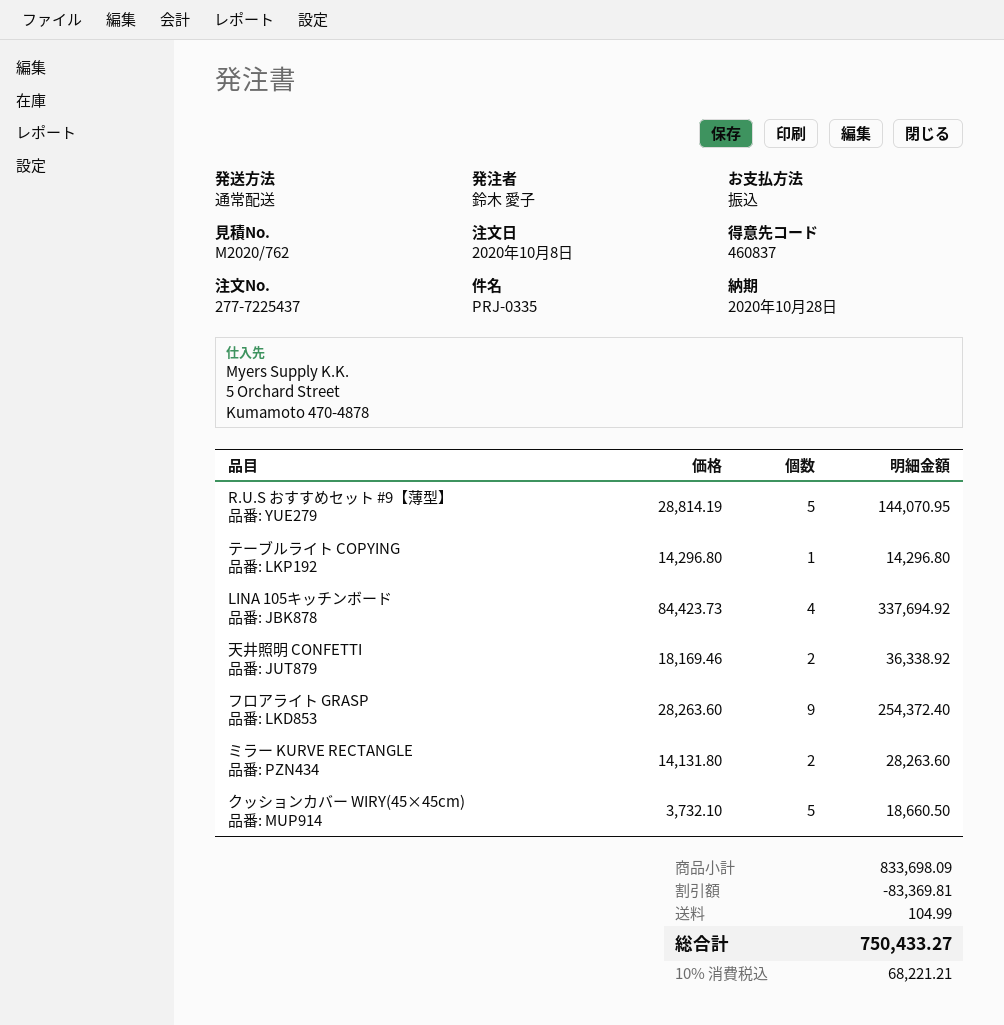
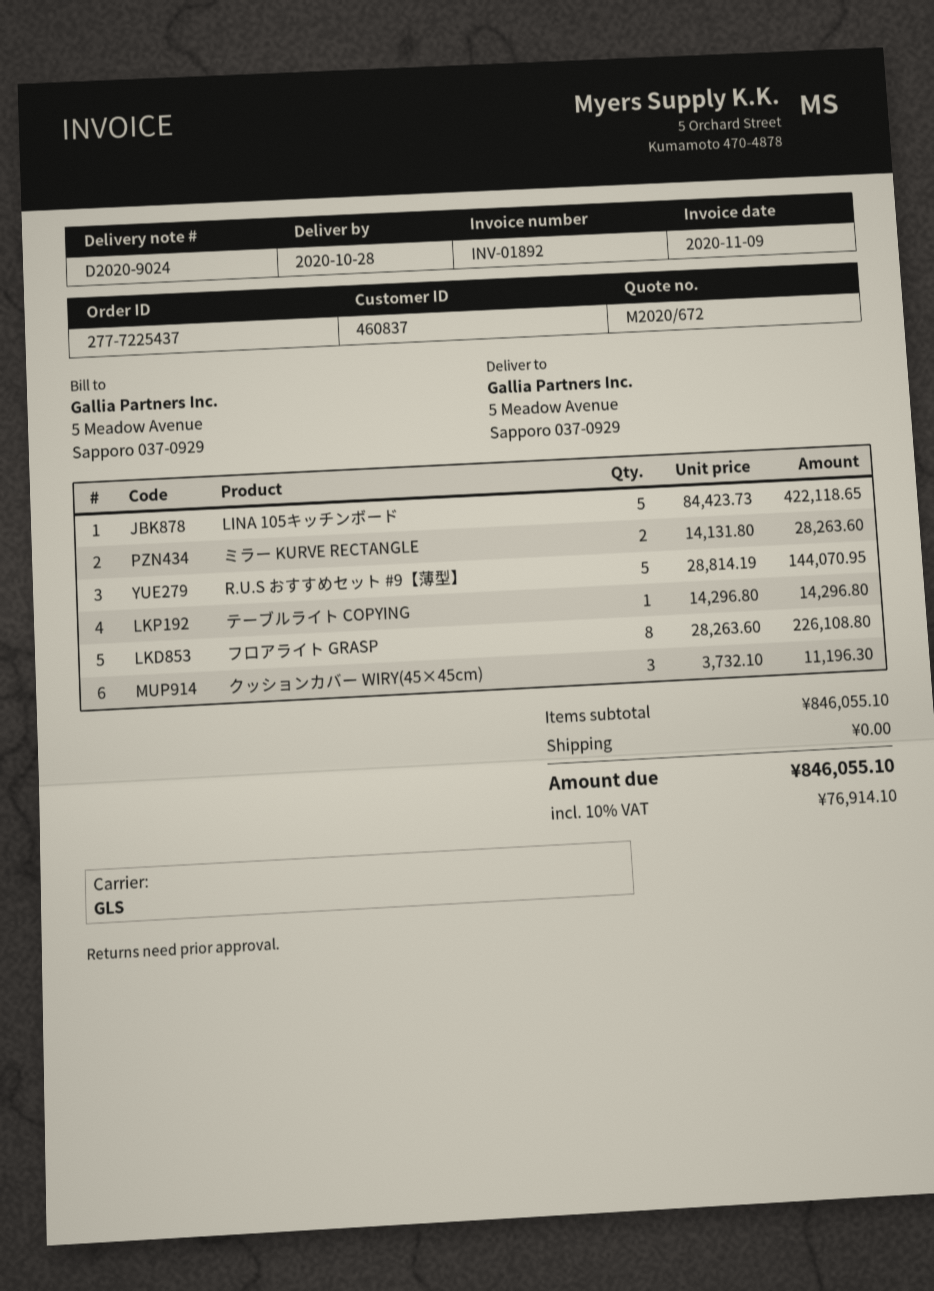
quote number: M2020/762 -> M2020/672
shipping method: standard -> GLS
LINA 105キッチンボード: 4 x 84423.73 = 337694.92 -> 5 x 84423.73 = 422118.65
天井照明 CONFETTI: 2 x 18169.46 = 36338.92 -> none
フロアライト GRASP: 9 x 28263.60 = 254372.40 -> 8 x 28263.60 = 226108.80
クッションカバー WIRY(45×45cm): 5 x 3732.10 = 18660.50 -> 3 x 3732.10 = 11196.30
subtotal: 833698.09 -> 846055.10
discount: 83369.81 -> none
shipping: 104.99 -> 0.00
tax: 10% = 68221.21 -> 10% = 76914.10
total: 750433.27 -> 846055.10

